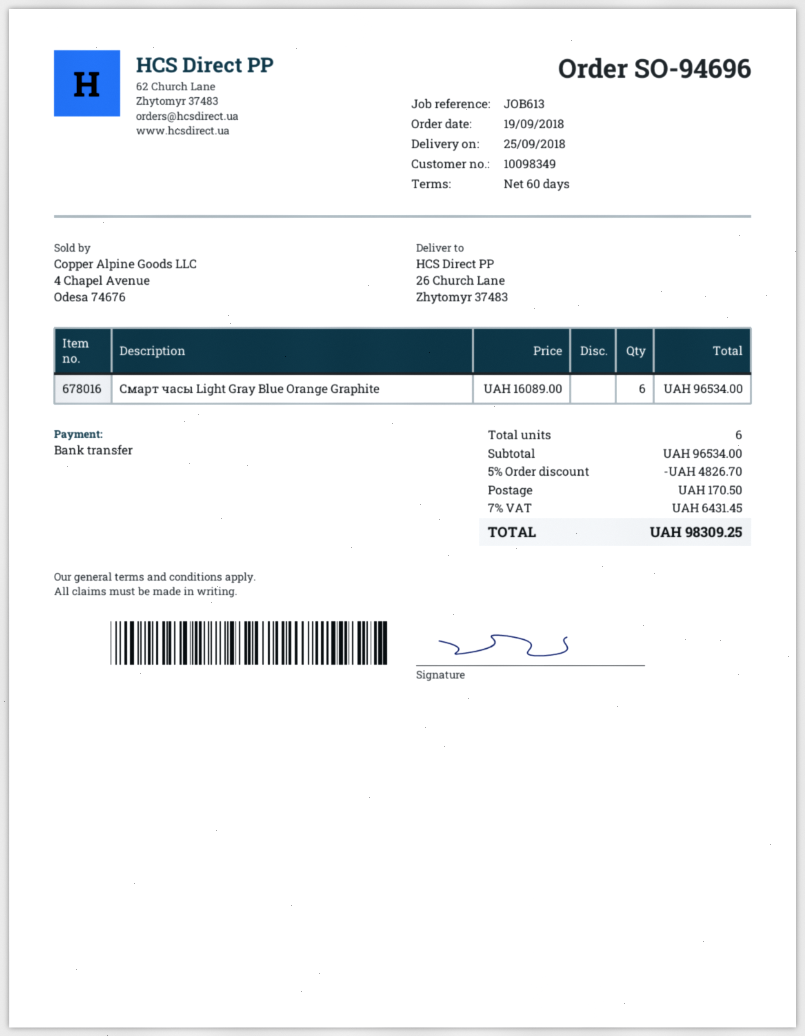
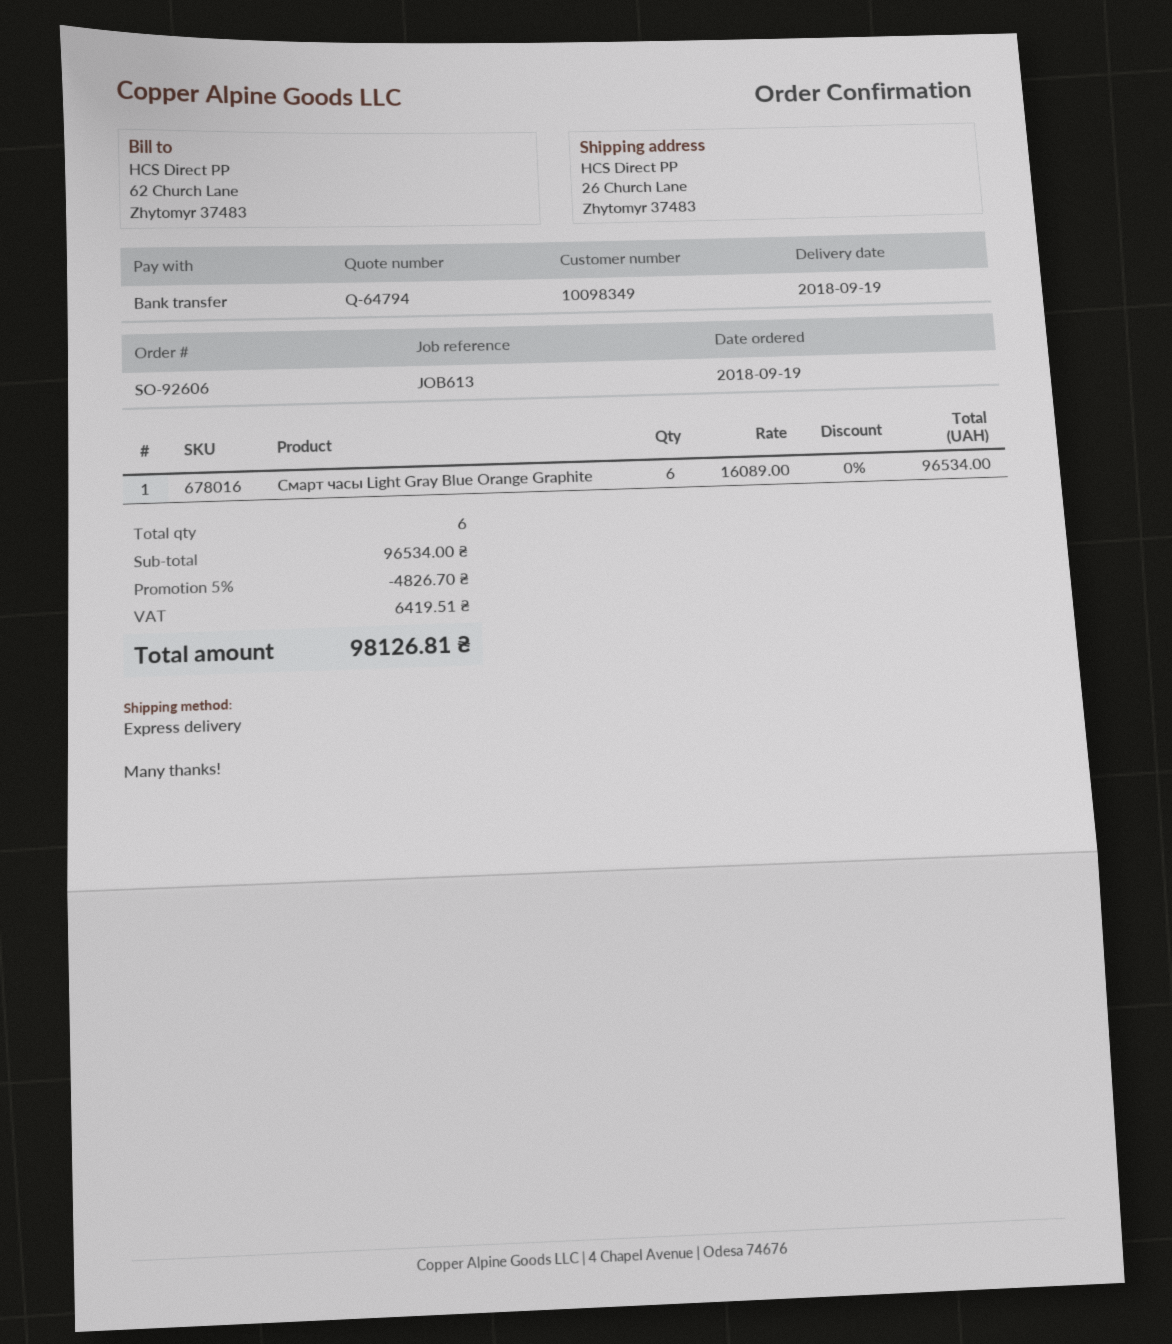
order number: SO-94696 -> SO-92606
delivery date: 2018-09-25 -> 2018-09-19
shipping: 170.50 -> none
tax: 6431.45 -> 6419.51
total: 98309.25 -> 98126.81

